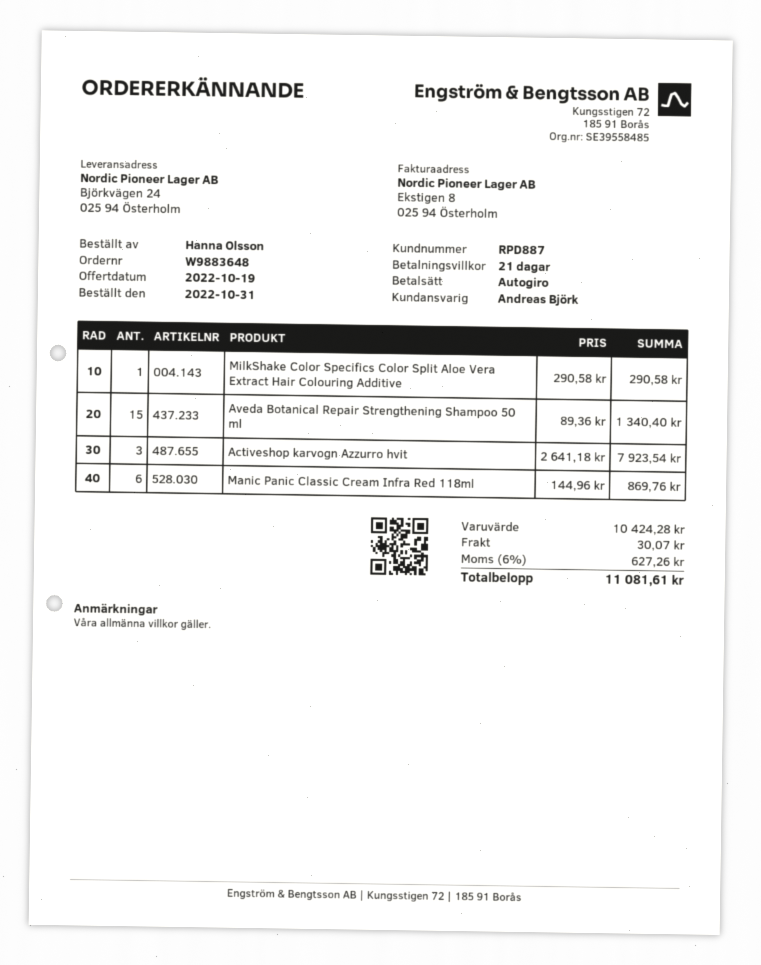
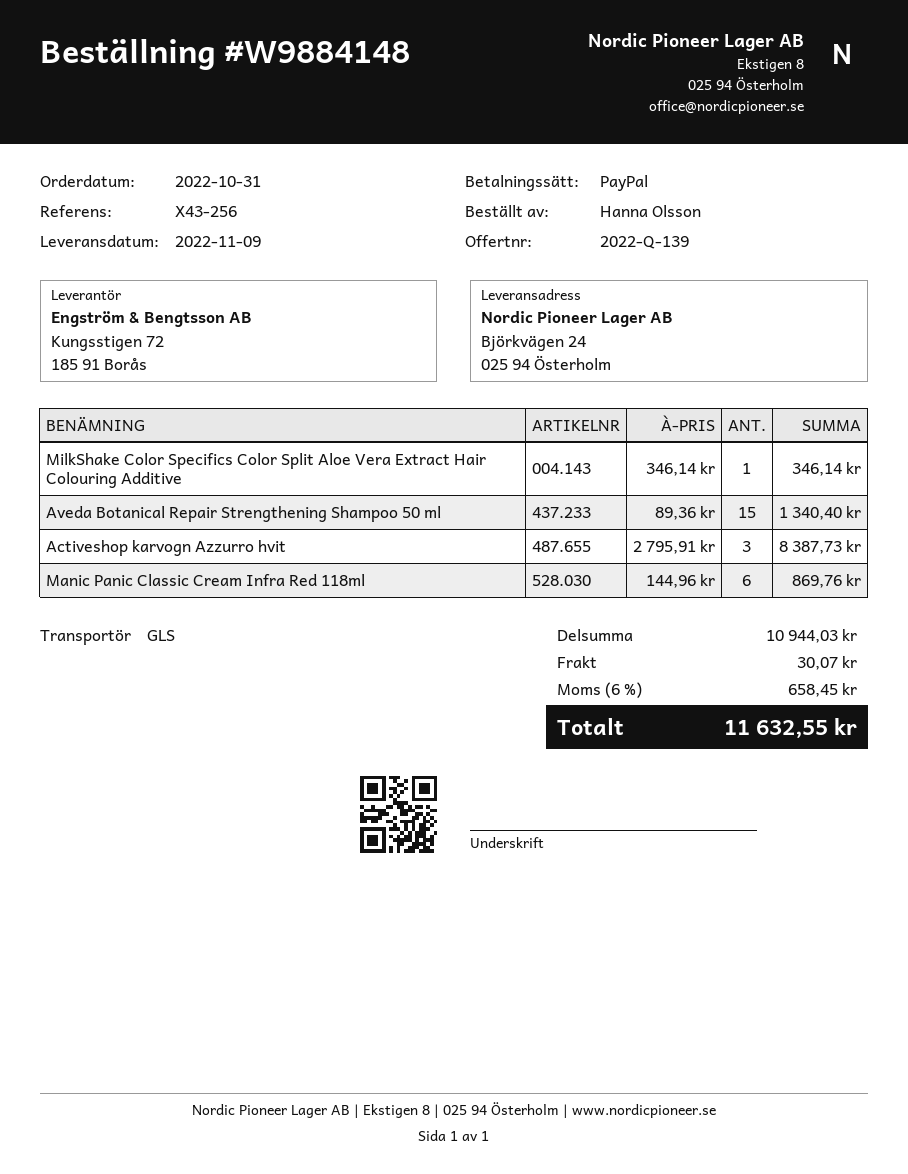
order number: W9883648 -> W9884148
payment method: direct debit -> PayPal
MilkShake Color Specifics Color Split Aloe Vera Extract Hair Colouring Additive: 1 x 290.58 = 290.58 -> 1 x 346.14 = 346.14
Activeshop karvogn Azzurro hvit: 3 x 2641.18 = 7923.54 -> 3 x 2795.91 = 8387.73
subtotal: 10424.28 -> 10944.03
tax: 6% = 627.26 -> 6% = 658.45
total: 11081.61 -> 11632.55

